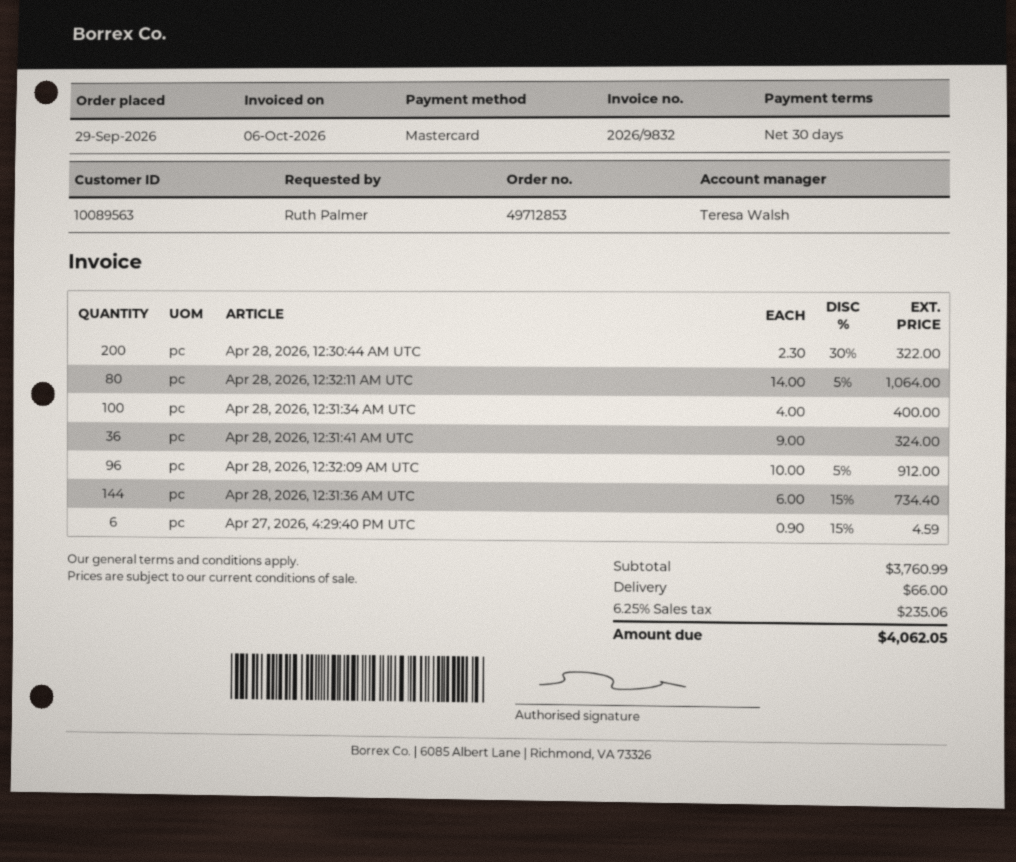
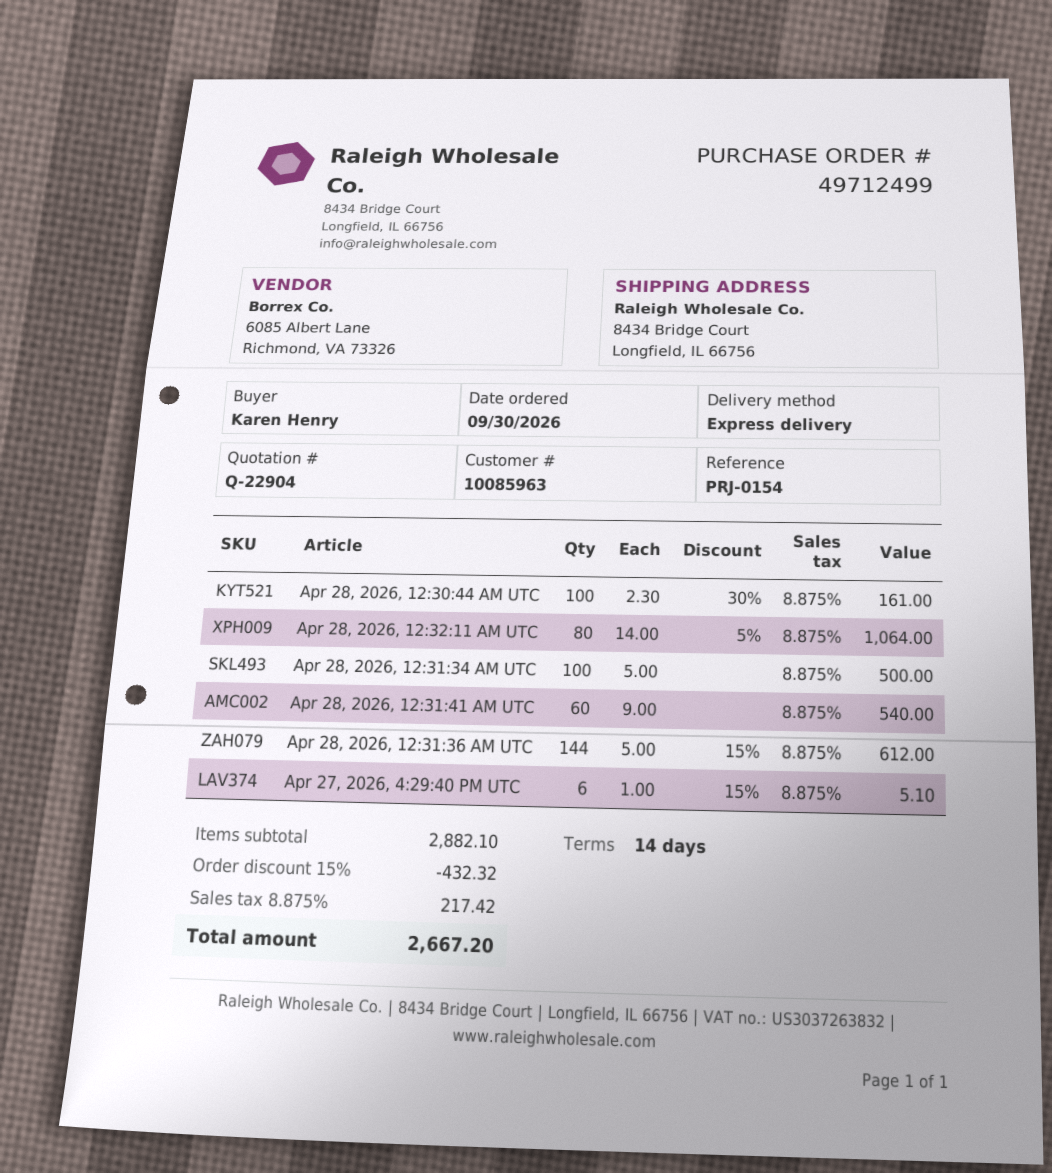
order number: 49712853 -> 49712499
order date: 2026-09-29 -> 2026-09-30
payment terms: 30 days -> 14 days
customer number: 10089563 -> 10085963
ordered by: Ruth Palmer -> Karen Henry
Apr 28, 2026, 12:30:44 AM UTC: 200 x 2.30 - 30% = 322.00 -> 100 x 2.30 - 30% = 161.00
Apr 28, 2026, 12:31:34 AM UTC: 100 x 4.00 = 400.00 -> 100 x 5.00 = 500.00
Apr 28, 2026, 12:31:41 AM UTC: 36 x 9.00 = 324.00 -> 60 x 9.00 = 540.00
Apr 28, 2026, 12:32:09 AM UTC: 96 x 10.00 - 5% = 912.00 -> none
Apr 28, 2026, 12:31:36 AM UTC: 144 x 6.00 - 15% = 734.40 -> 144 x 5.00 - 15% = 612.00
Apr 27, 2026, 4:29:40 PM UTC: 6 x 0.90 - 15% = 4.59 -> 6 x 1.00 - 15% = 5.10
subtotal: 3760.99 -> 2882.10
discount: none -> 15% = 432.32
shipping: 66.00 -> none
tax: 6.25% = 235.06 -> 8.875% = 217.42
total: 4062.05 -> 2667.20

